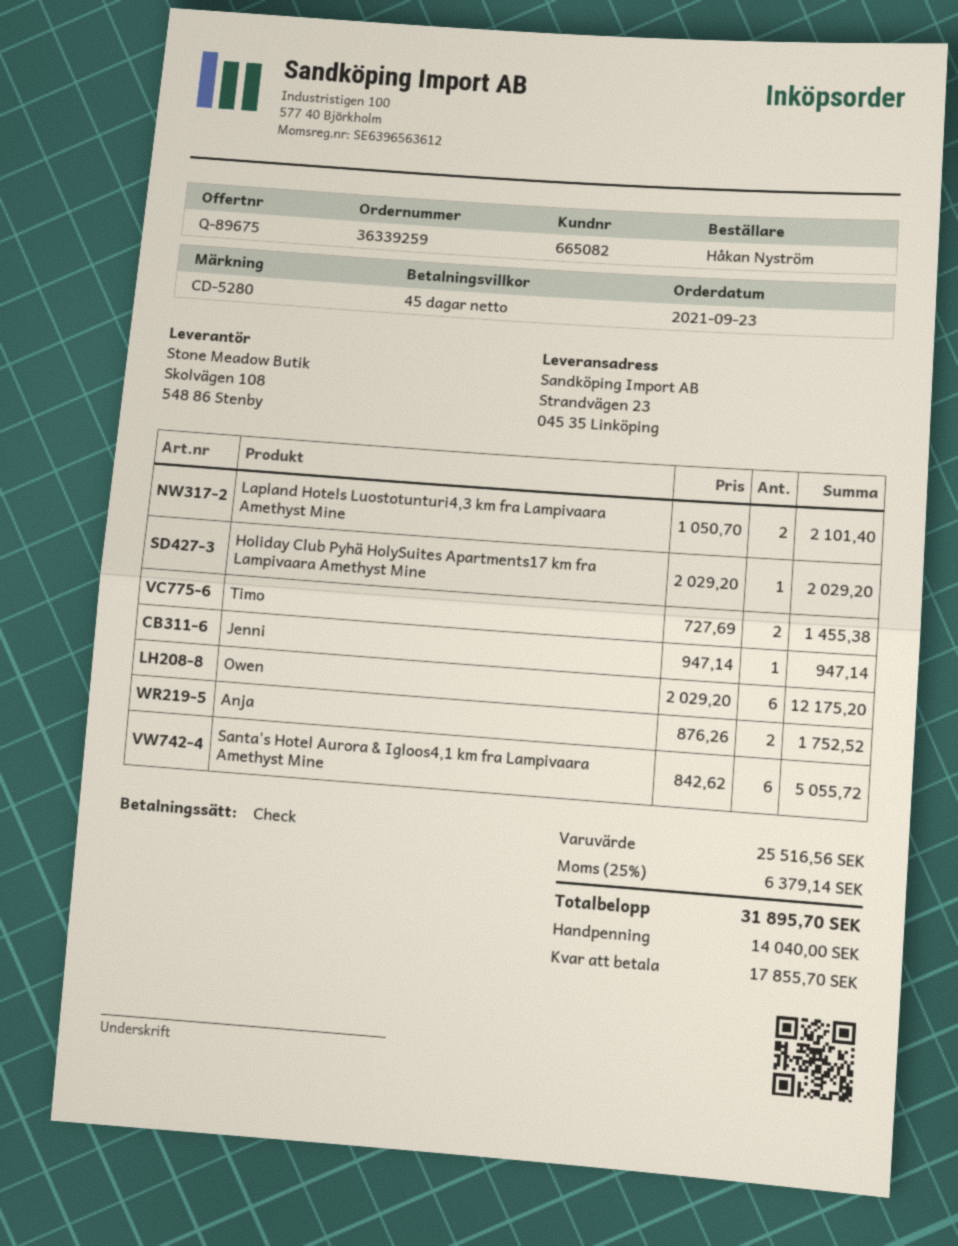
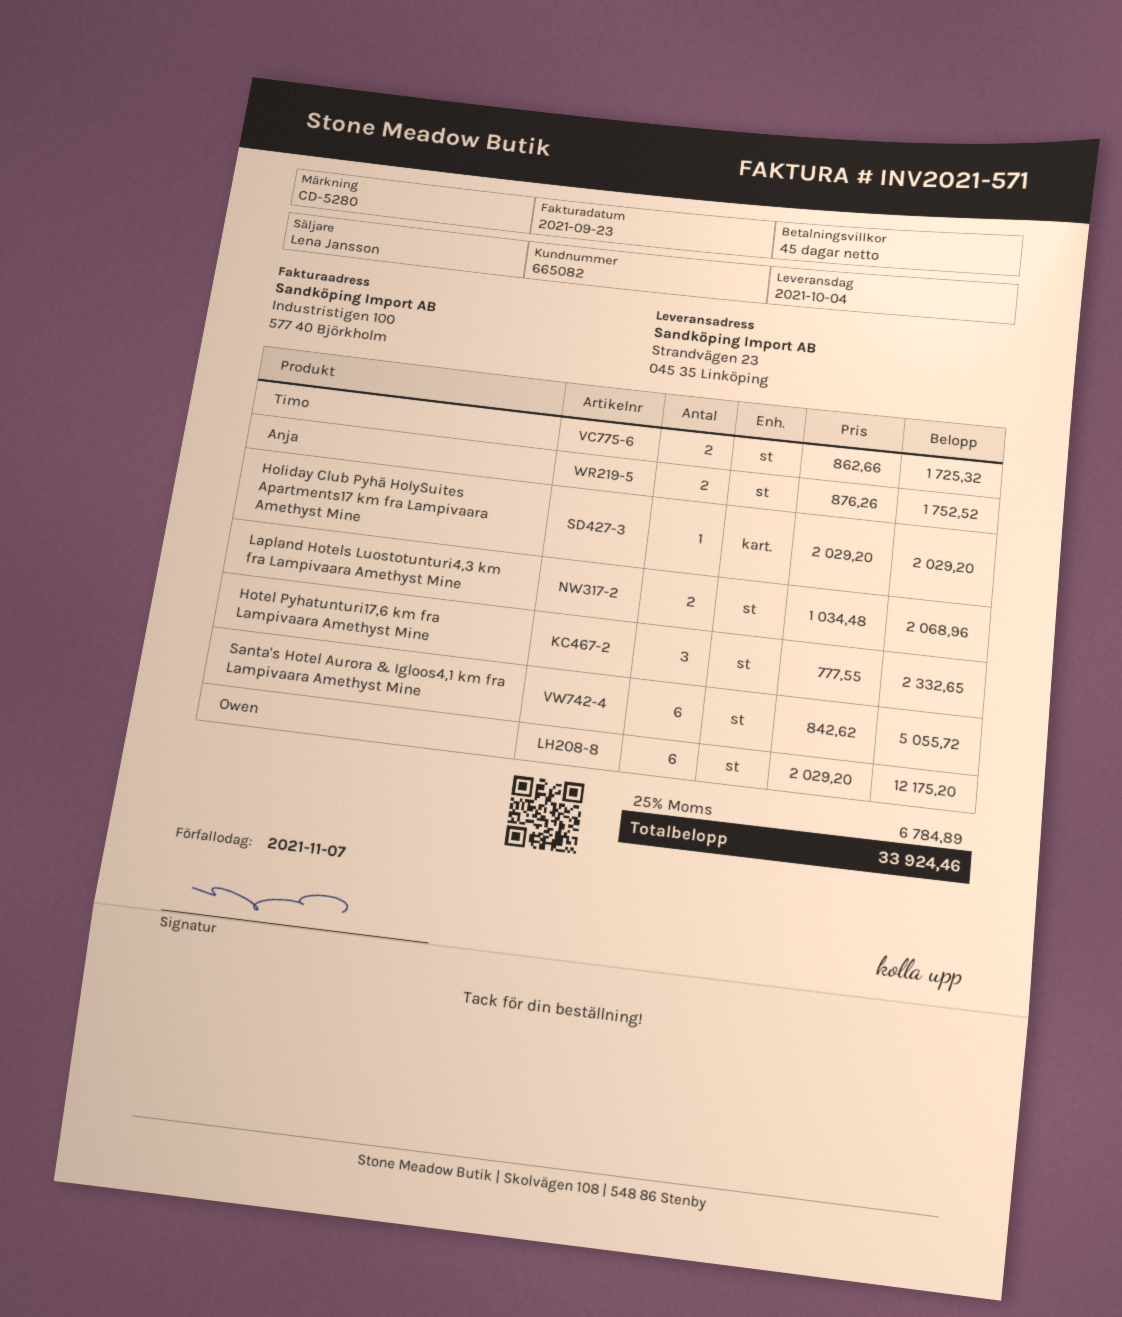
Lapland Hotels Luostotunturi4,3 km fra Lampivaara Amethyst Mine: 2 x 1050.70 = 2101.40 -> 2 x 1034.48 = 2068.96
Timo: 2 x 727.69 = 1455.38 -> 2 x 862.66 = 1725.32
Jenni: 1 x 947.14 = 947.14 -> none
Hotel Pyhatunturi17,6 km fra Lampivaara Amethyst Mine: none -> 3 x 777.55 = 2332.65
tax: 25% = 6379.14 -> 25% = 6784.89
total: 31895.70 -> 33924.46

